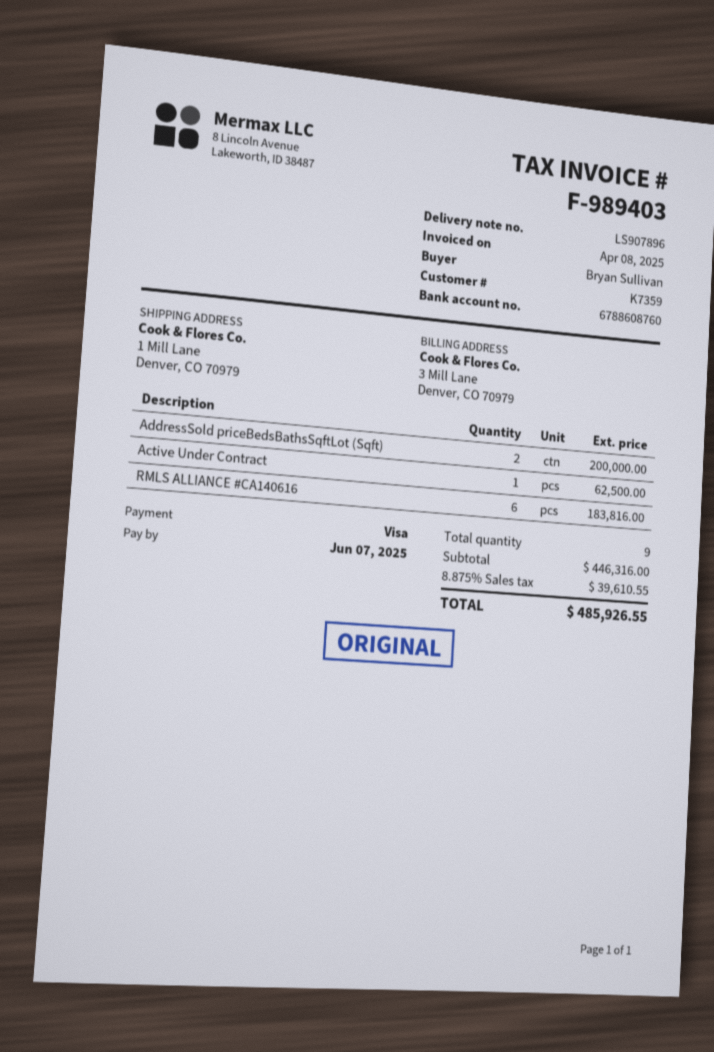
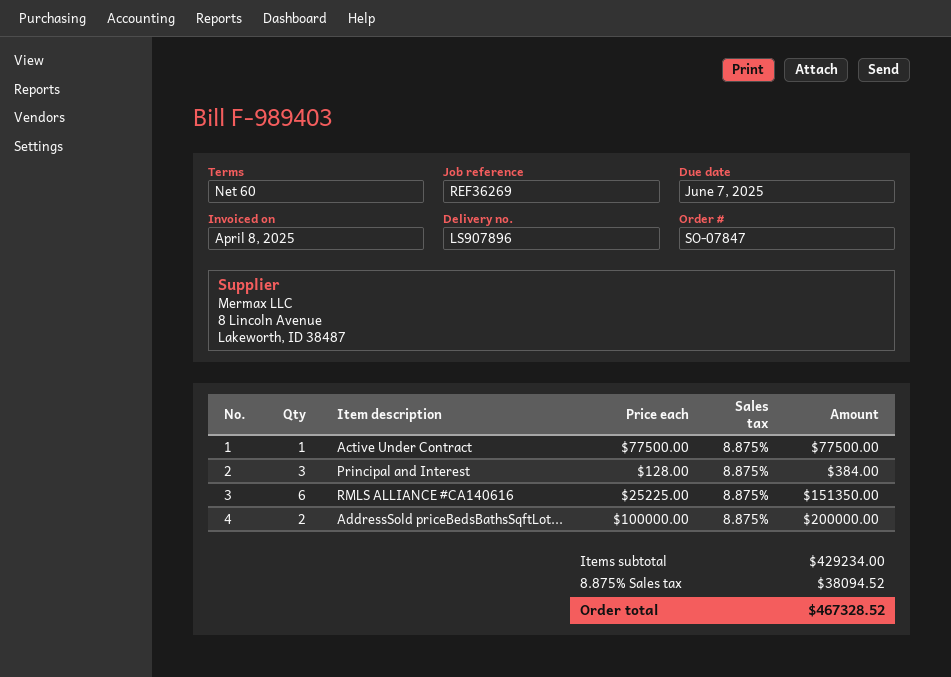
Active Under Contract: 1 for 62500.00 -> 1 for 77500.00
RMLS ALLIANCE #CA140616: 6 for 183816.00 -> 6 for 151350.00
Principal and Interest: none -> 3 for 384.00
subtotal: 446316.00 -> 429234.00
tax: 8.875% = 39610.55 -> 8.875% = 38094.52
total: 485926.55 -> 467328.52

